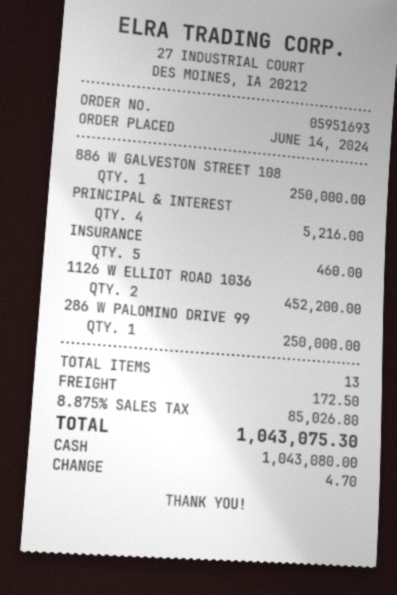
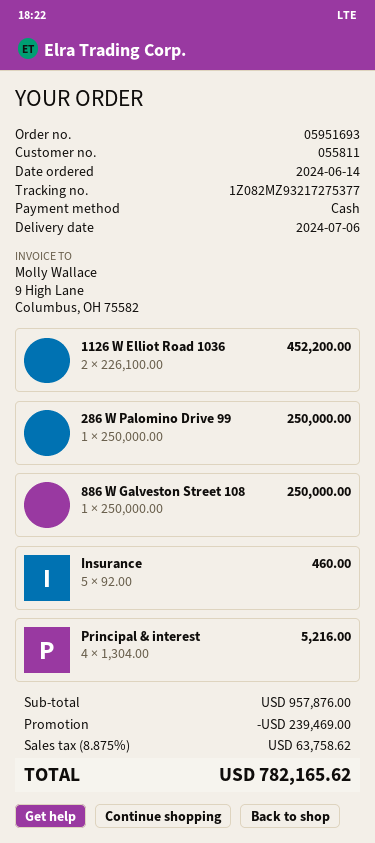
discount: none -> 239469.00
shipping: 172.50 -> none
tax: 8.875% = 85026.80 -> 8.875% = 63758.62
total: 1043075.30 -> 782165.62

